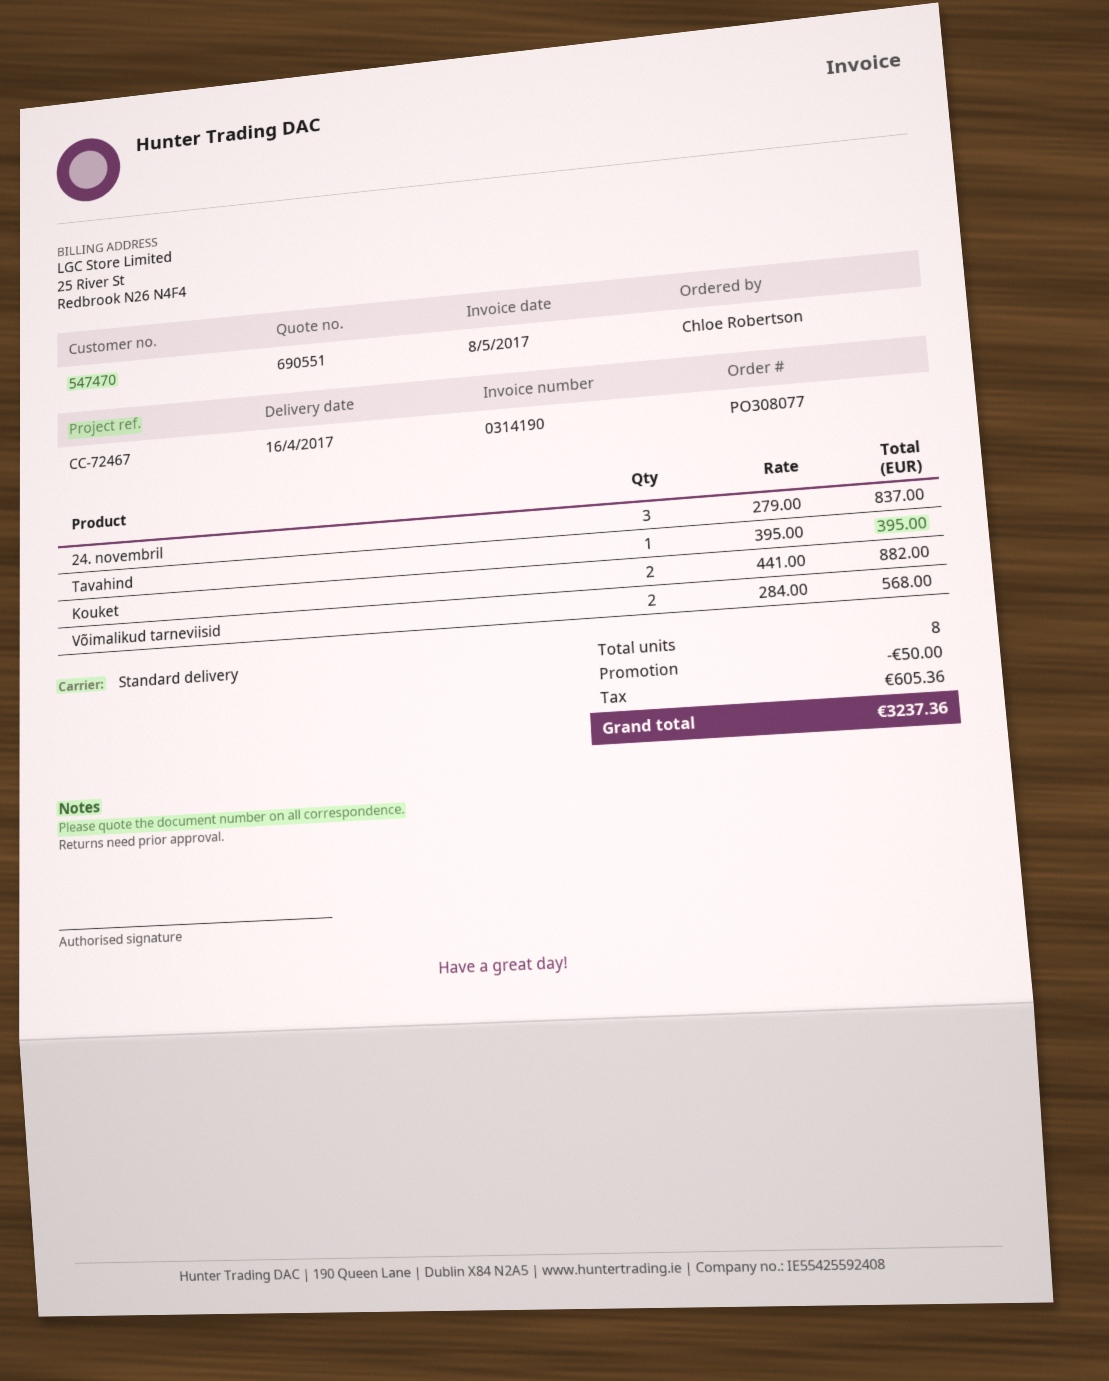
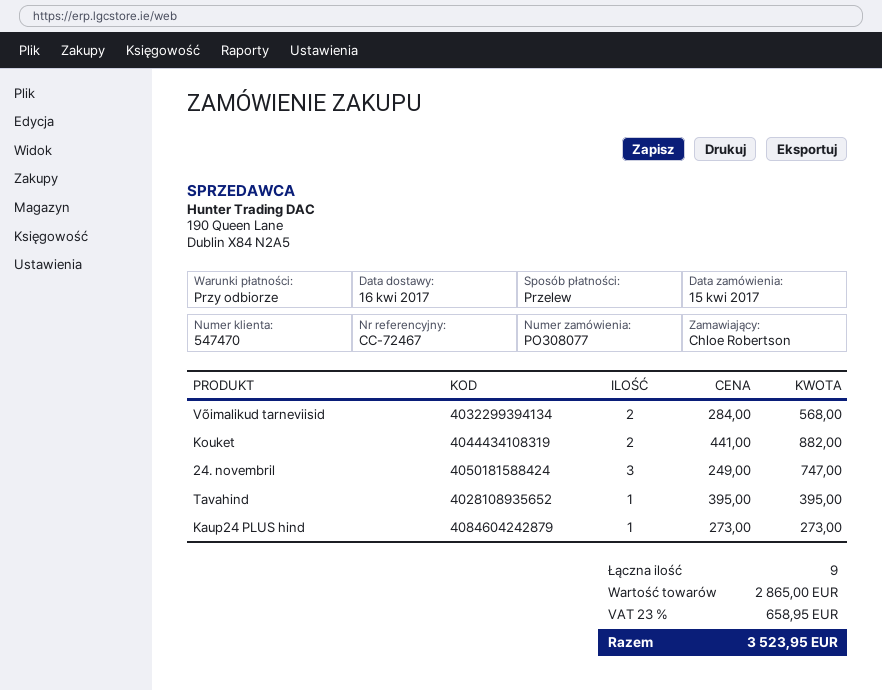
24. novembril: 3 x 279.00 = 837.00 -> 3 x 249.00 = 747.00
Kaup24 PLUS hind: none -> 1 x 273.00 = 273.00
total quantity: 8 -> 9
discount: 50.00 -> none
tax: 605.36 -> 658.95
total: 3237.36 -> 3523.95

